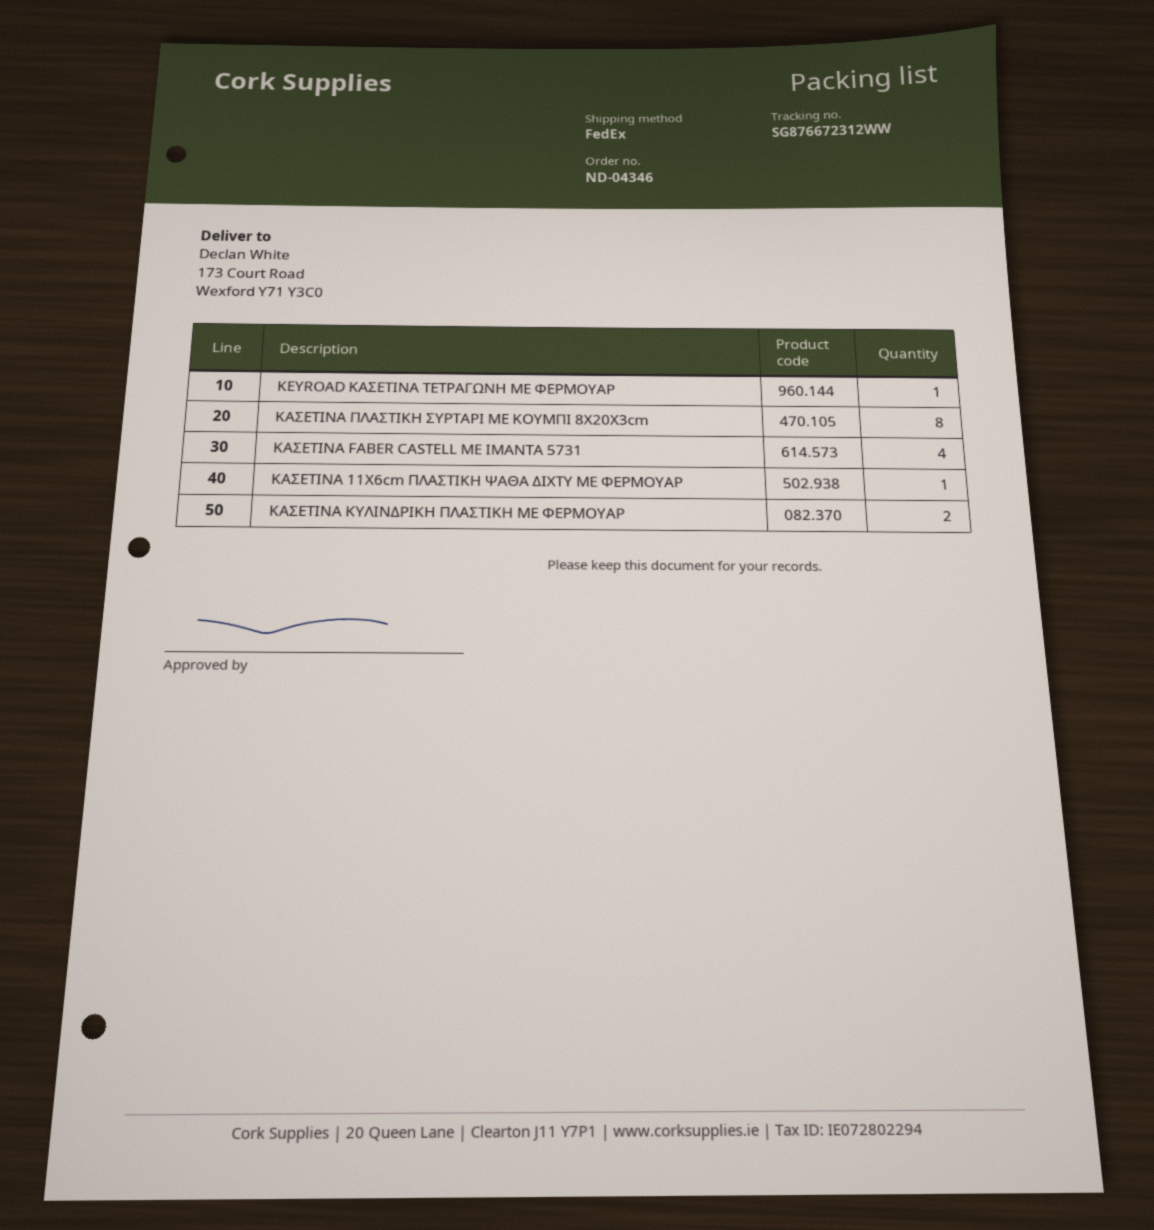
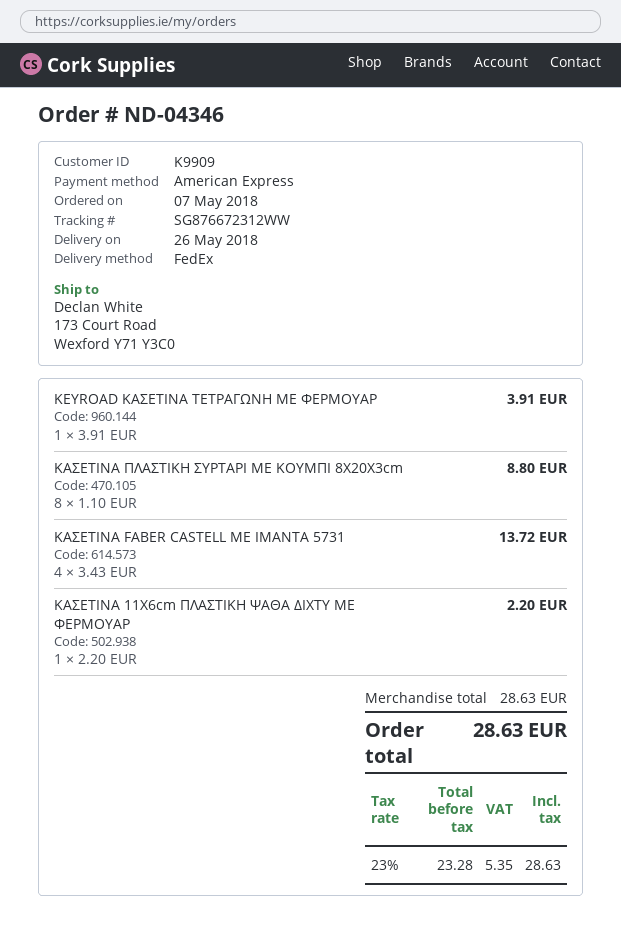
ΚΑΣΕΤΙΝΑ ΚΥΛΙΝΔΡΙΚΗ ΠΛΑΣΤΙΚΗ ΜΕ ΦΕΡΜΟΥΑΡ: 2 -> none

